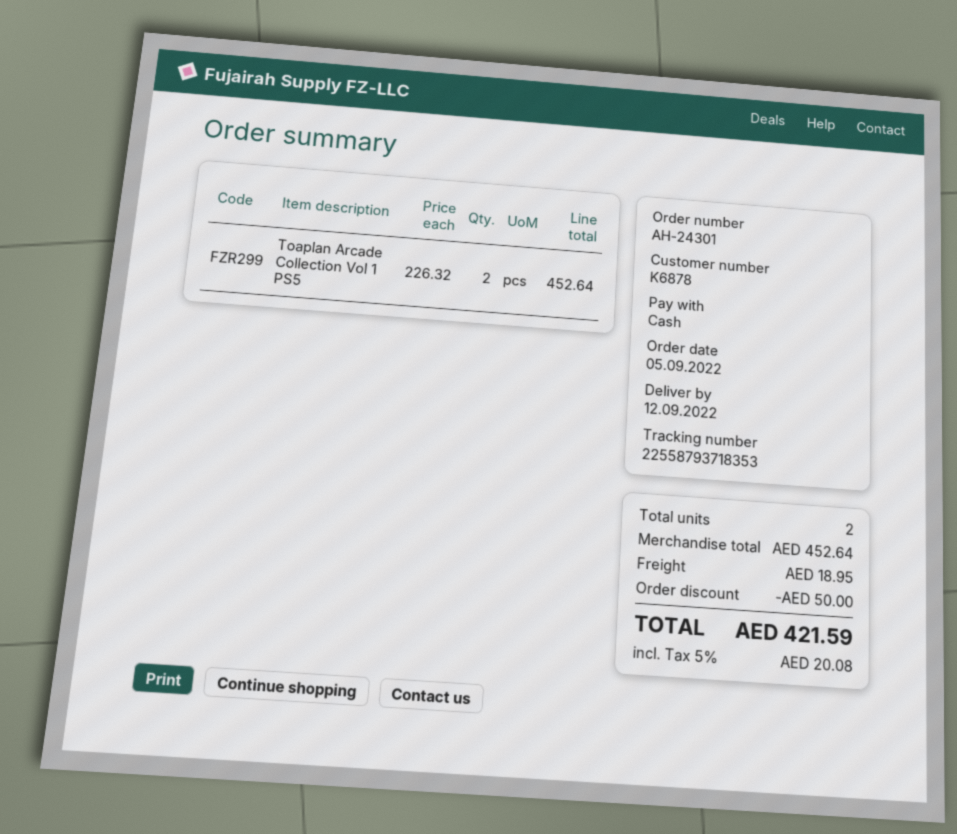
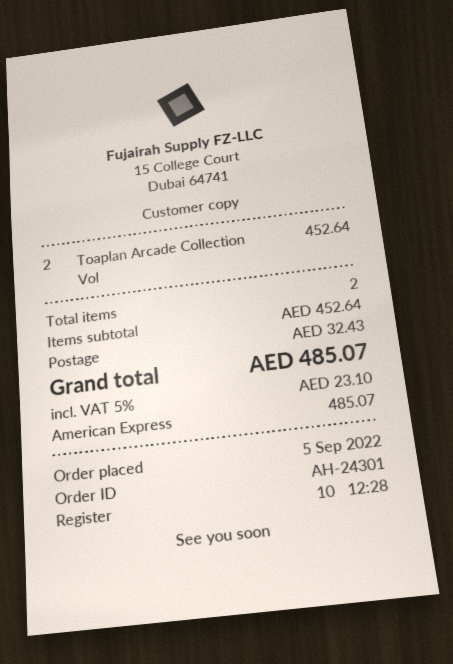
payment method: cash -> American Express
discount: 50.00 -> none
shipping: 18.95 -> 32.43
tax: 5% = 20.08 -> 5% = 23.10
total: 421.59 -> 485.07

